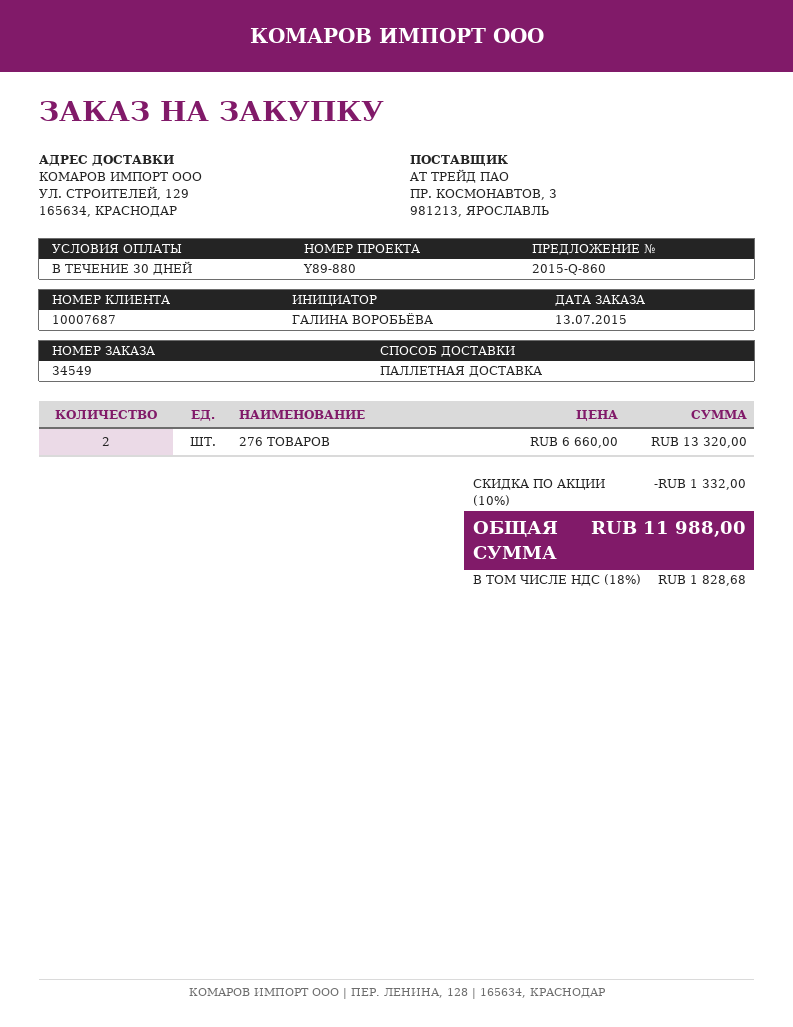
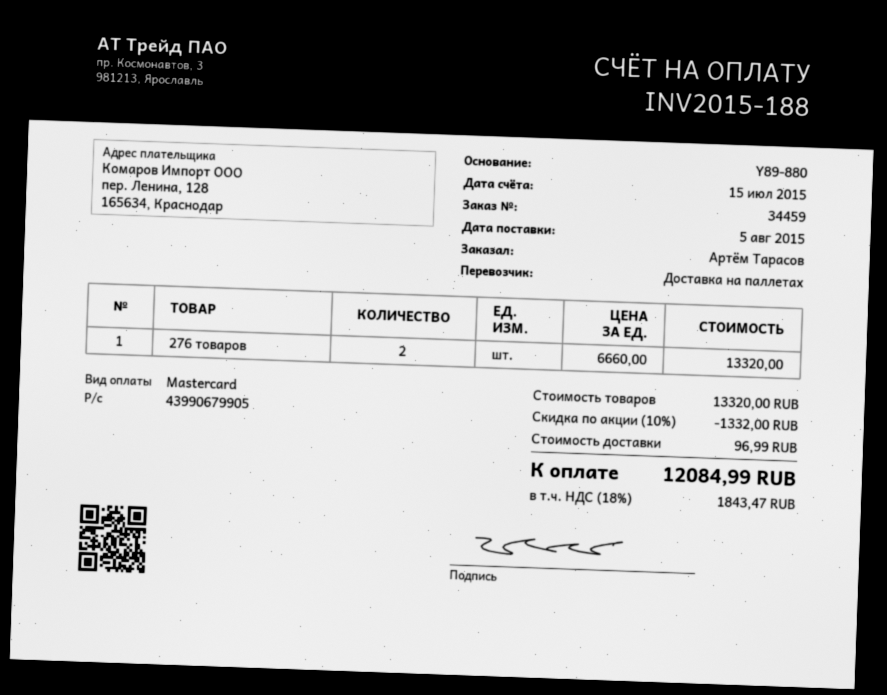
order number: 34549 -> 34459
ordered by: ГАЛИНА ВОРОБЬЁВА -> Артём Тарасов
shipping: none -> 96.99
tax: 18% = 1828.68 -> 18% = 1843.47
total: 11988.00 -> 12084.99

